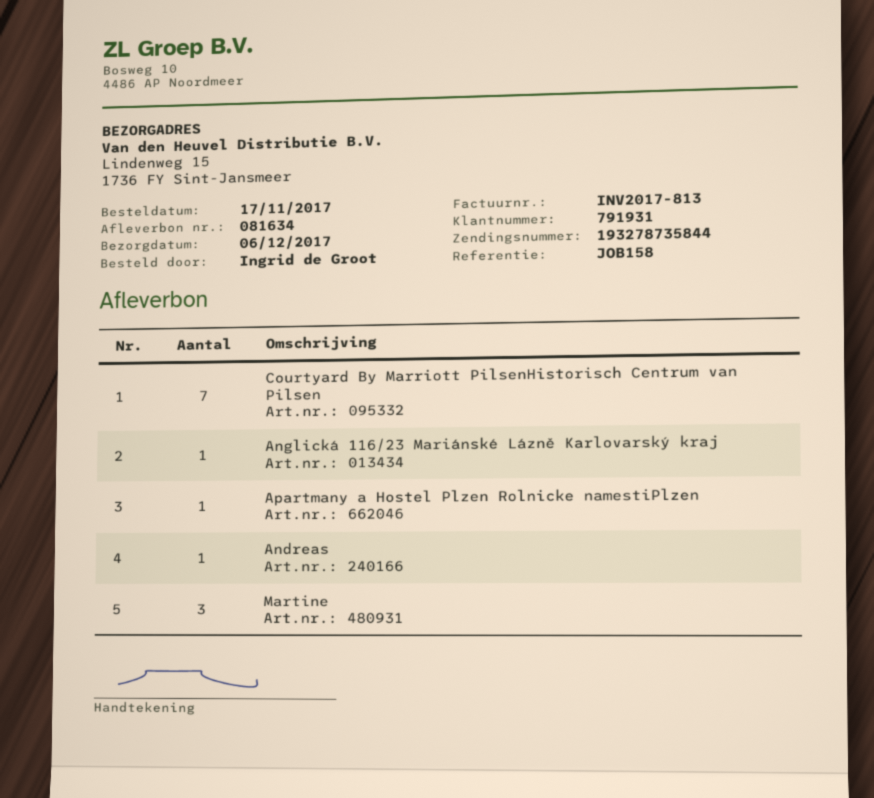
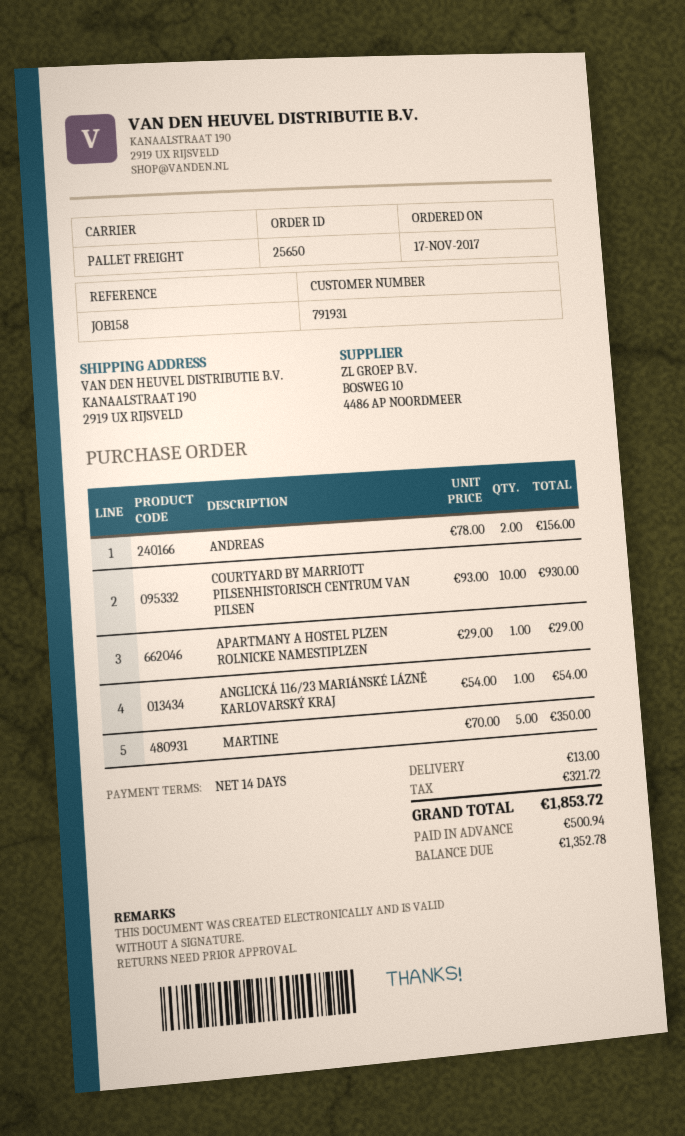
ship to: Lindenweg 15, 1736 FY Sint-Jansmeer -> KANAALSTRAAT 190, 2919 UX RIJSVELD
Courtyard By Marriott PilsenHistorisch Centrum van Pilsen: 7 -> 10
Andreas: 1 -> 2
Martine: 3 -> 5

